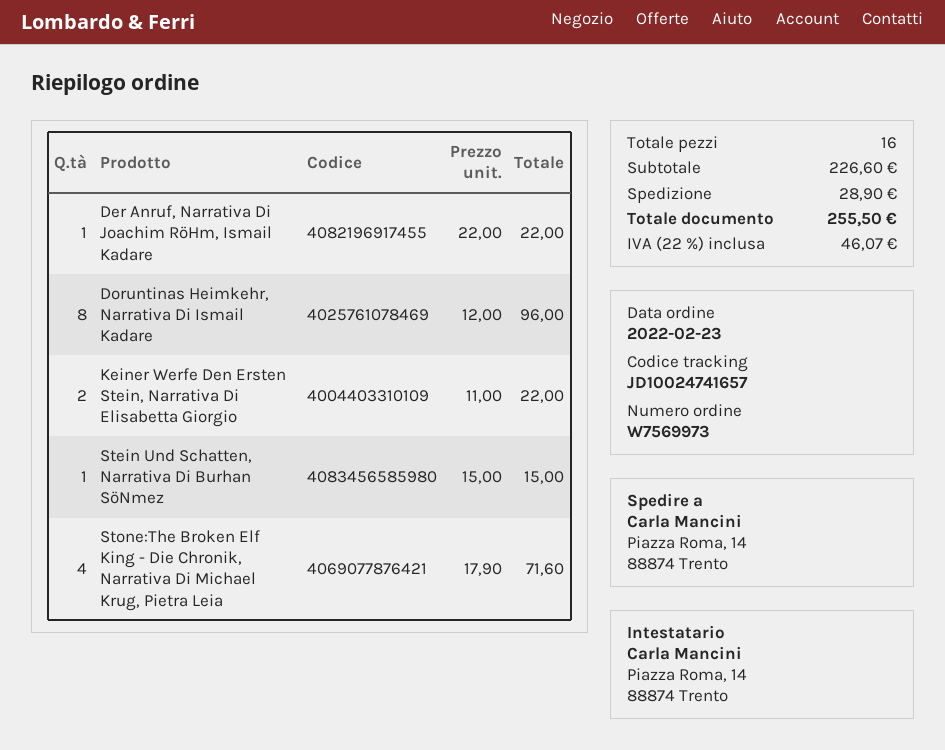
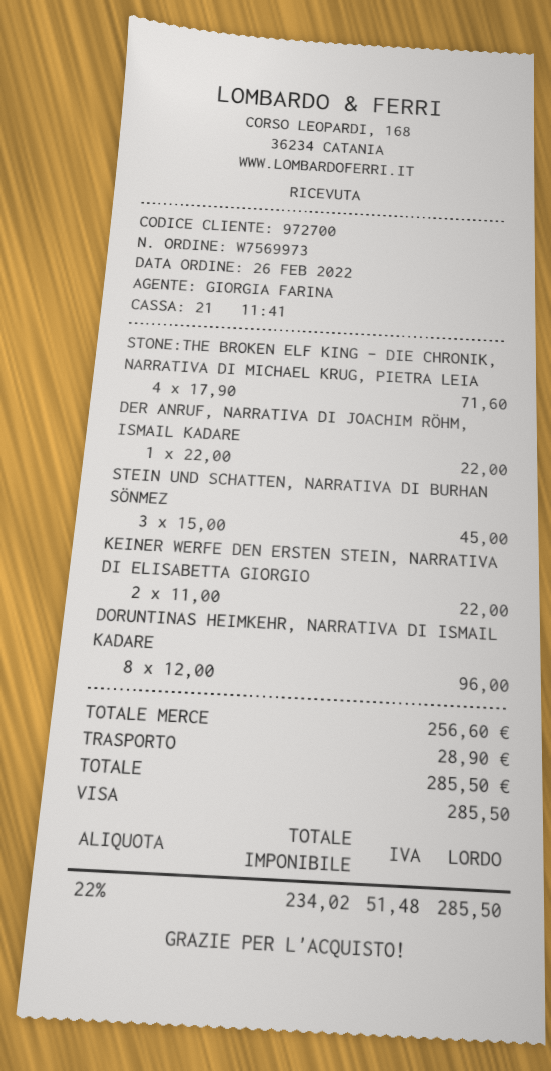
order date: 2022-02-23 -> 2022-02-26
Stein Und Schatten, Narrativa Di Burhan SöNmez: 1 x 15.00 = 15.00 -> 3 x 15.00 = 45.00
subtotal: 226.60 -> 256.60
tax: 22% = 46.07 -> 22% = 51.48
total: 255.50 -> 285.50

